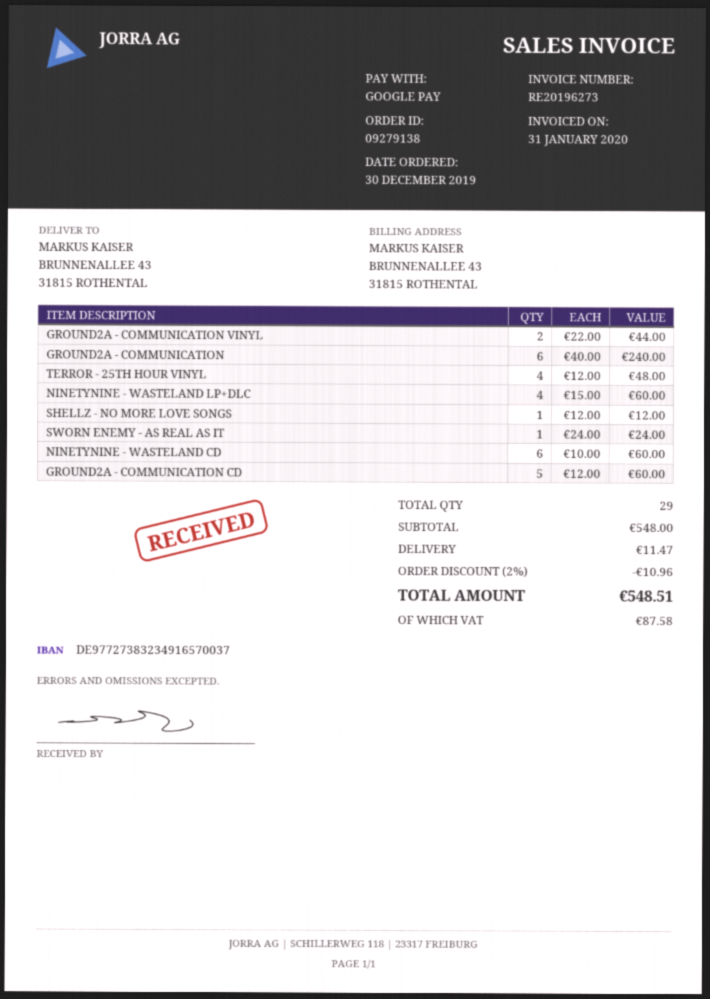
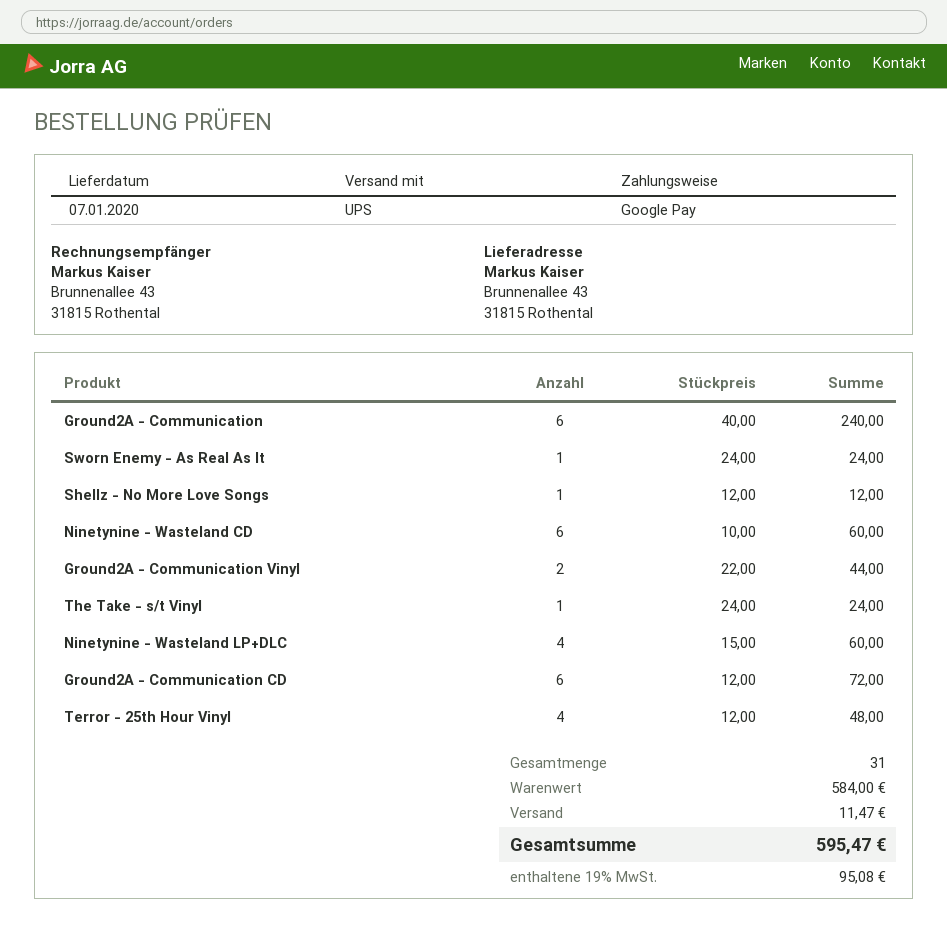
GROUND2A - COMMUNICATION CD: 5 x 12.00 = 60.00 -> 6 x 12.00 = 72.00
The Take - s/t Vinyl: none -> 1 x 24.00 = 24.00
total quantity: 29 -> 31
subtotal: 548.00 -> 584.00
discount: 2% = 10.96 -> none
tax: 87.58 -> 95.08
total: 548.51 -> 595.47

